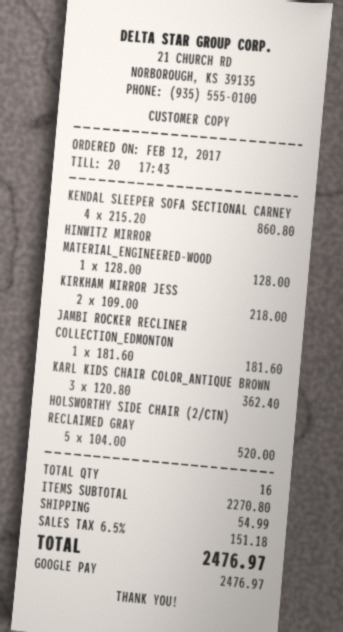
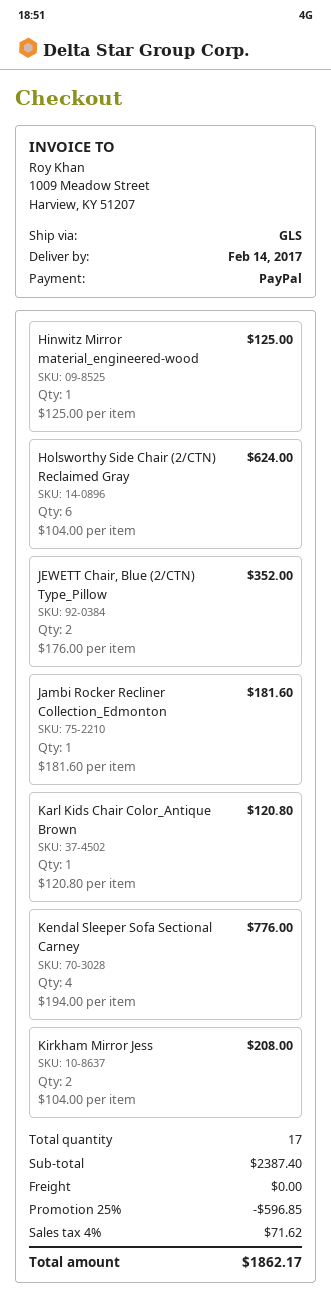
payment method: Google Pay -> PayPal
KENDAL SLEEPER SOFA SECTIONAL CARNEY: 4 x 215.20 = 860.80 -> 4 x 194.00 = 776.00
HINWITZ MIRROR MATERIAL_ENGINEERED-WOOD: 1 x 128.00 = 128.00 -> 1 x 125.00 = 125.00
KIRKHAM MIRROR JESS: 2 x 109.00 = 218.00 -> 2 x 104.00 = 208.00
KARL KIDS CHAIR COLOR_ANTIQUE BROWN: 3 x 120.80 = 362.40 -> 1 x 120.80 = 120.80
HOLSWORTHY SIDE CHAIR (2/CTN) RECLAIMED GRAY: 5 x 104.00 = 520.00 -> 6 x 104.00 = 624.00
JEWETT Chair, Blue (2/CTN) Type_Pillow: none -> 2 x 176.00 = 352.00
total quantity: 16 -> 17
subtotal: 2270.80 -> 2387.40
discount: none -> 25% = 596.85
shipping: 54.99 -> 0.00
tax: 6.5% = 151.18 -> 4% = 71.62
total: 2476.97 -> 1862.17

